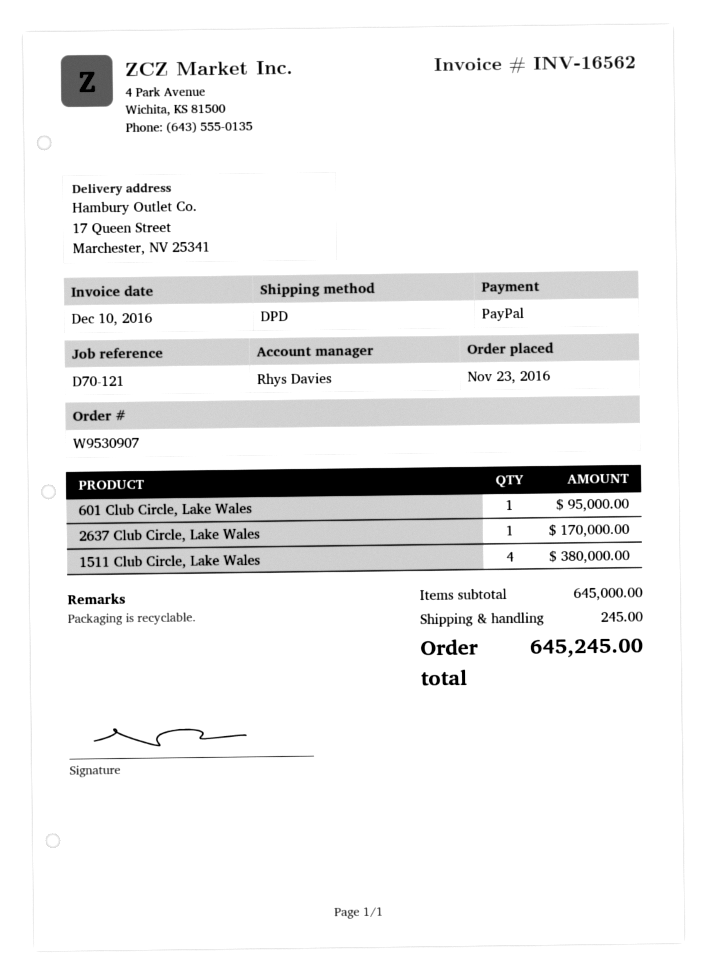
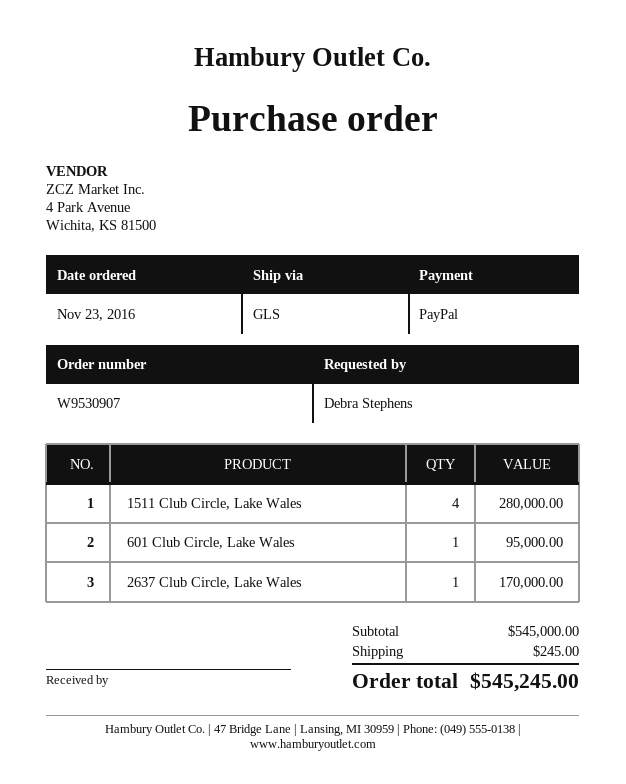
shipping method: DPD -> GLS
1511 Club Circle, Lake Wales: 4 for 380000.00 -> 4 for 280000.00
subtotal: 645000.00 -> 545000.00
total: 645245.00 -> 545245.00

